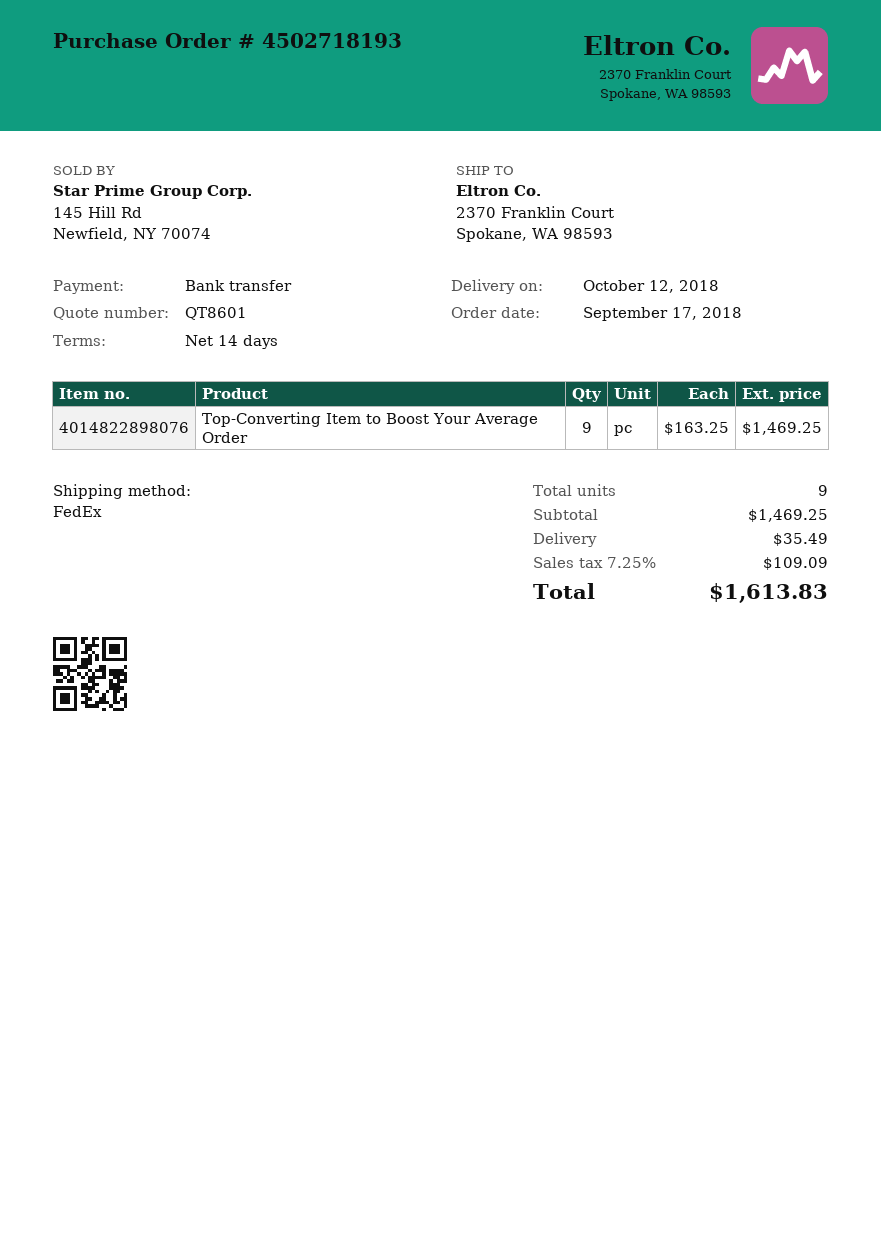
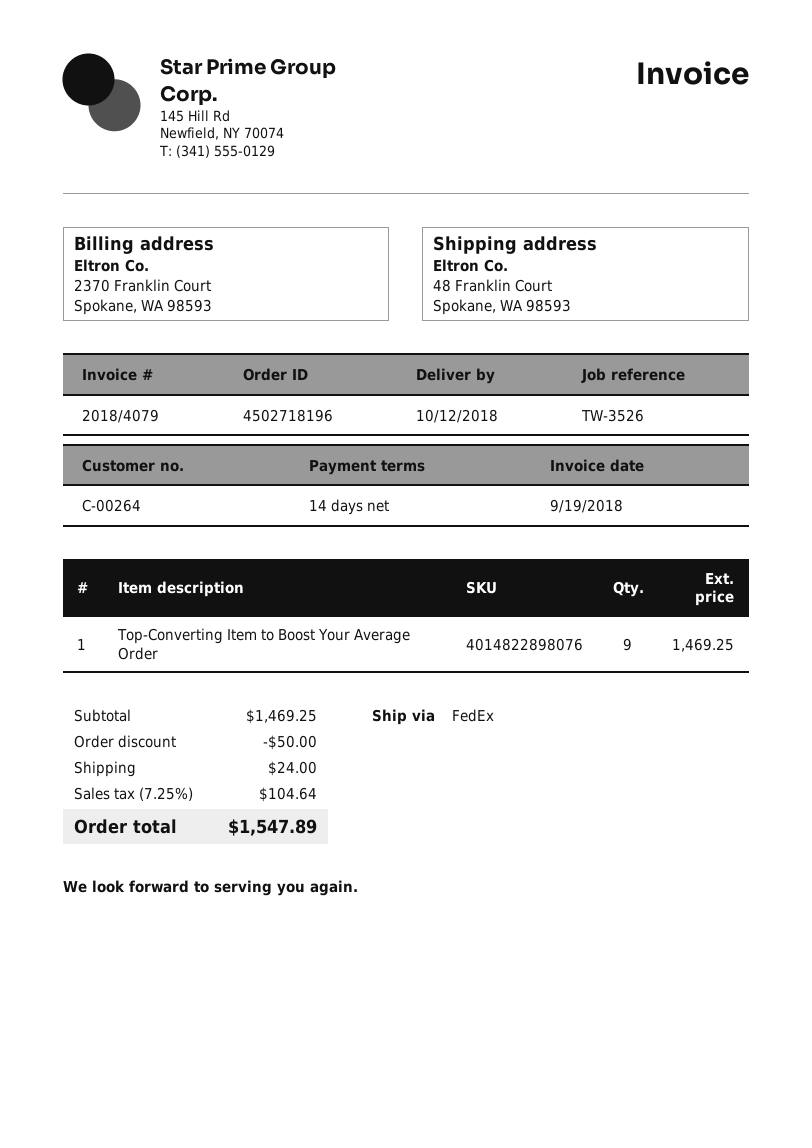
order number: 4502718193 -> 4502718196
ship to: 2370 Franklin Court, Spokane, WA 98593 -> 48 Franklin Court, Spokane, WA 98593
discount: none -> 50.00
shipping: 35.49 -> 24.00
tax: 7.25% = 109.09 -> 7.25% = 104.64
total: 1613.83 -> 1547.89

